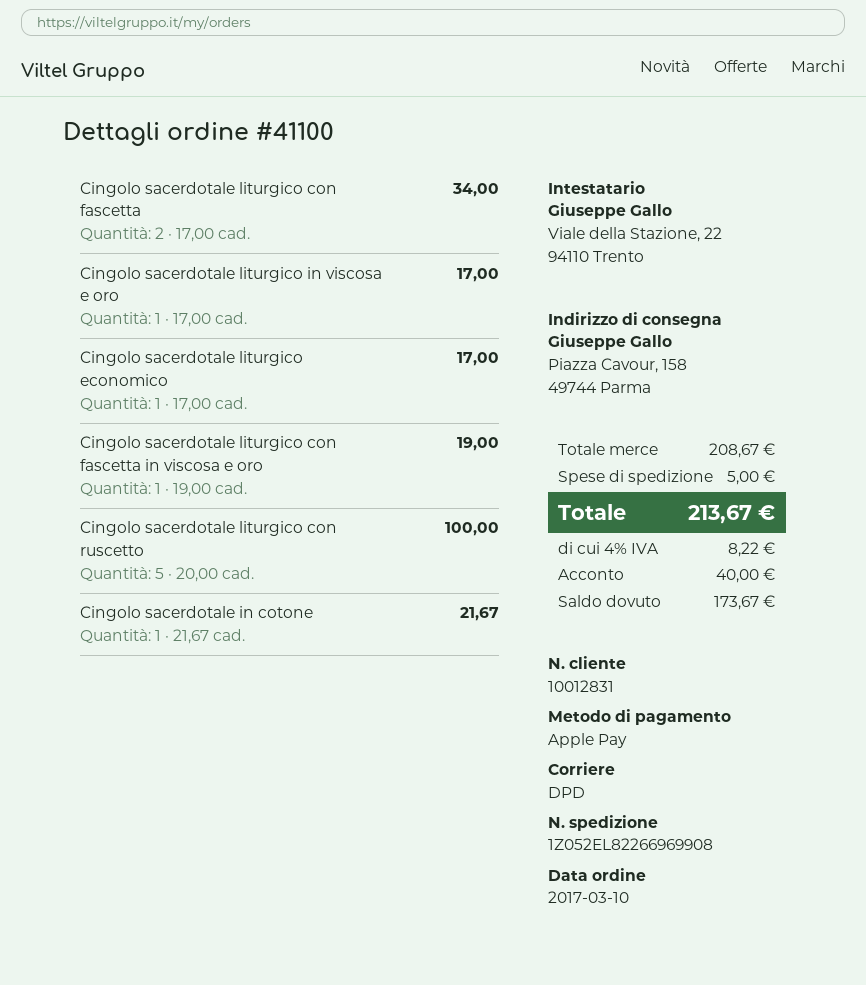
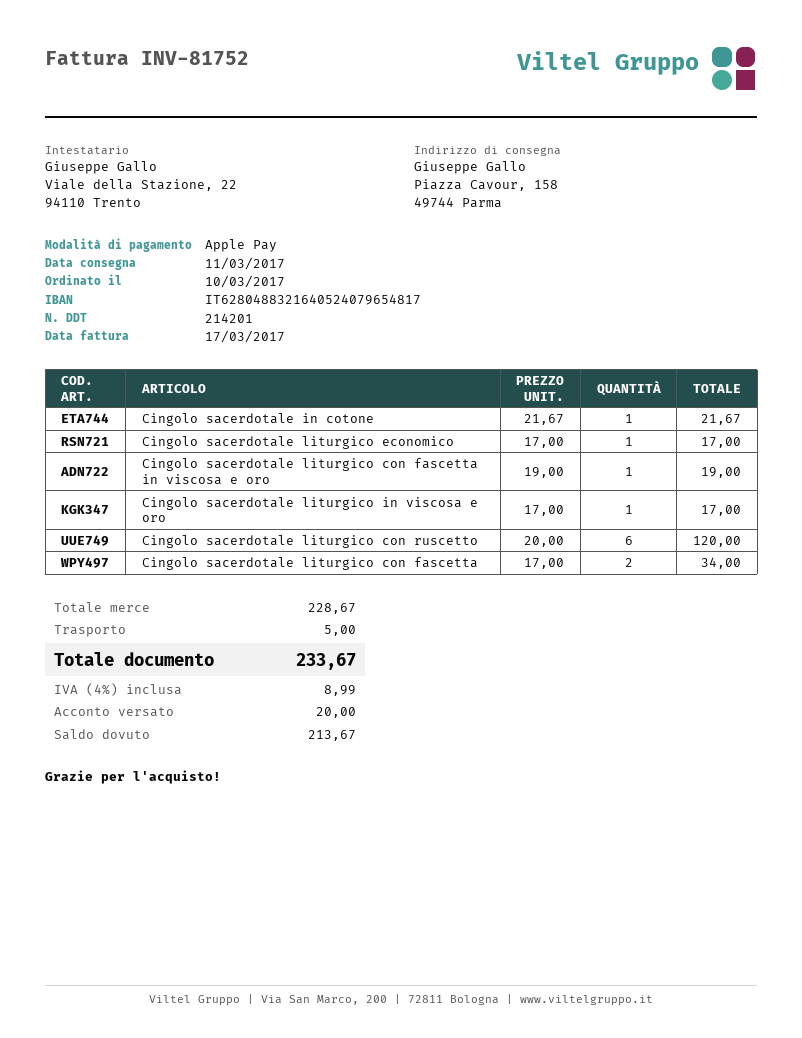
Cingolo sacerdotale liturgico con ruscetto: 5 x 20.00 = 100.00 -> 6 x 20.00 = 120.00
subtotal: 208.67 -> 228.67
tax: 4% = 8.22 -> 4% = 8.99
total: 213.67 -> 233.67
deposit: 40.00 -> 20.00
balance: 173.67 -> 213.67

